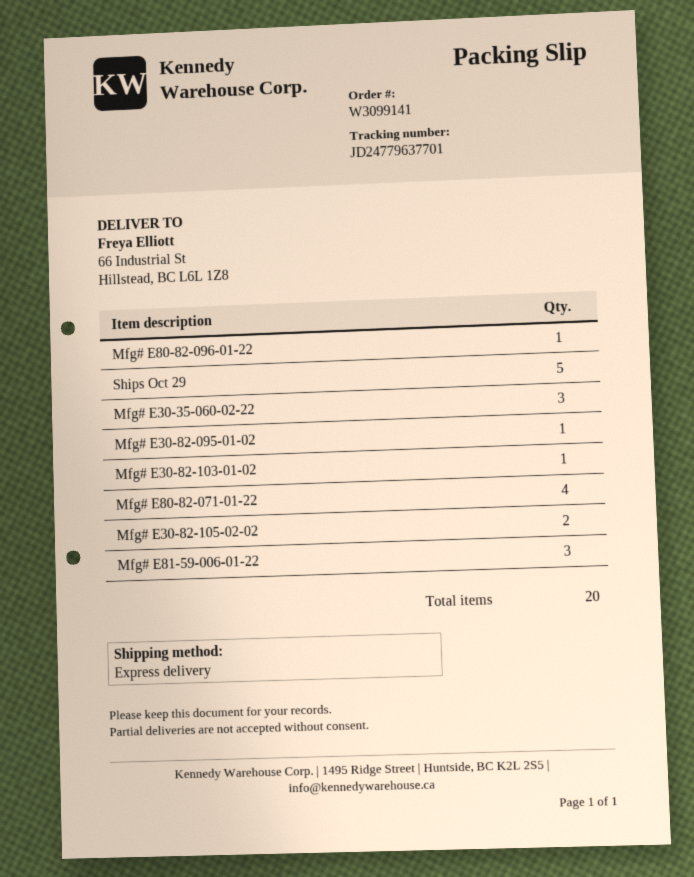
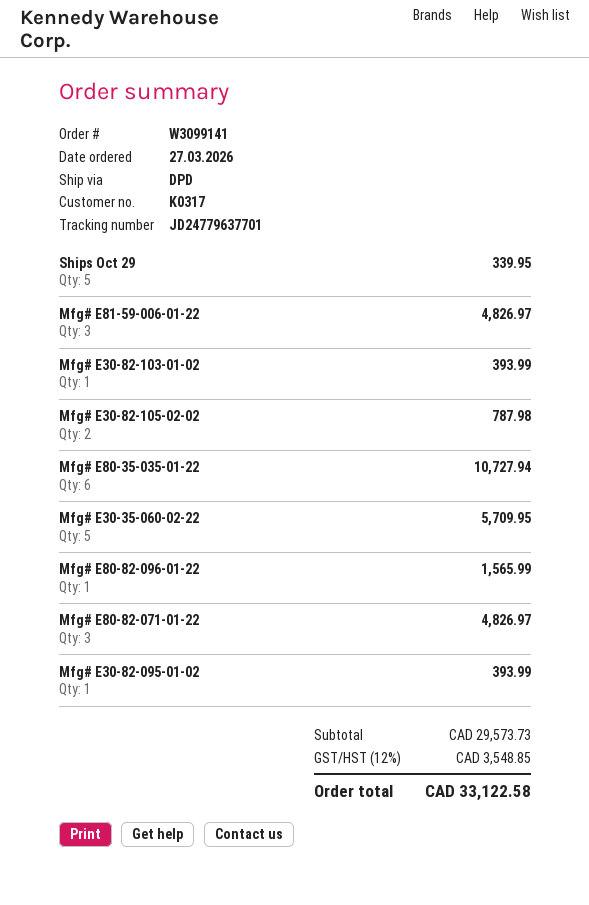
shipping method: express -> DPD
Mfg# E30-35-060-02-22: 3 -> 5
Mfg# E80-82-071-01-22: 4 -> 3
Mfg# E80-35-035-01-22: none -> 6

